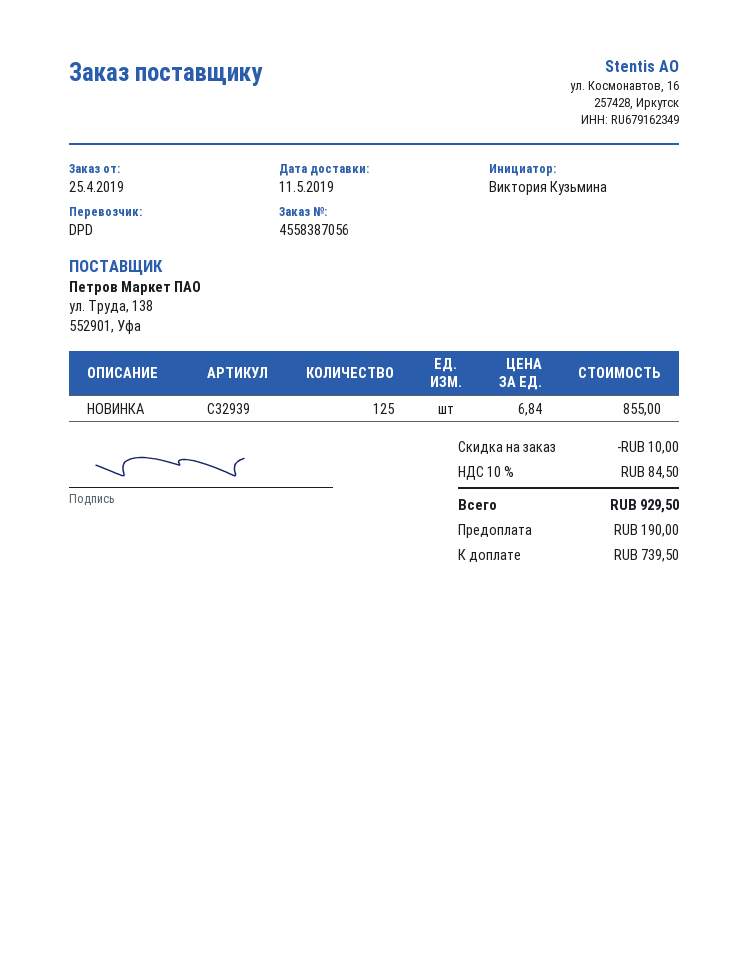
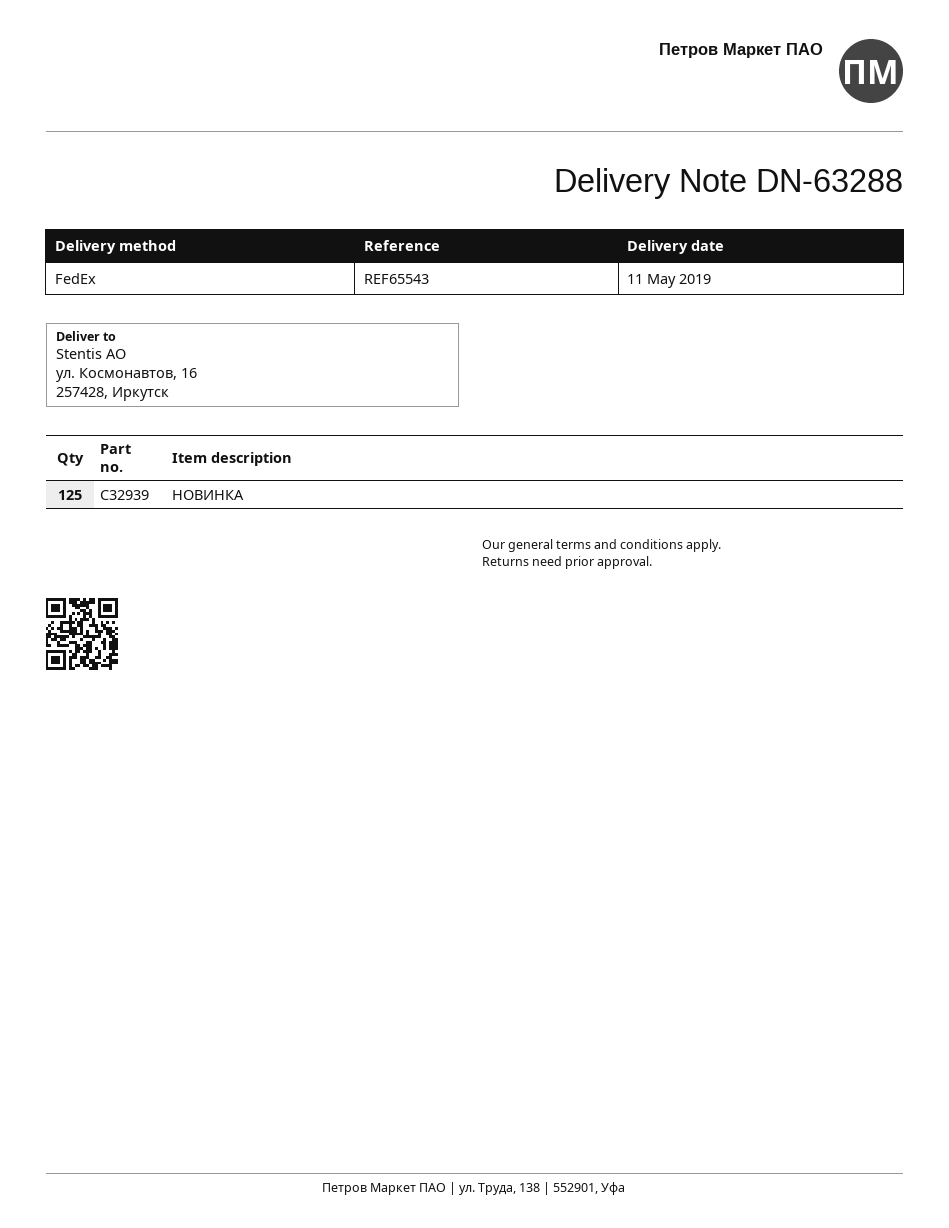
shipping method: DPD -> FedEx

